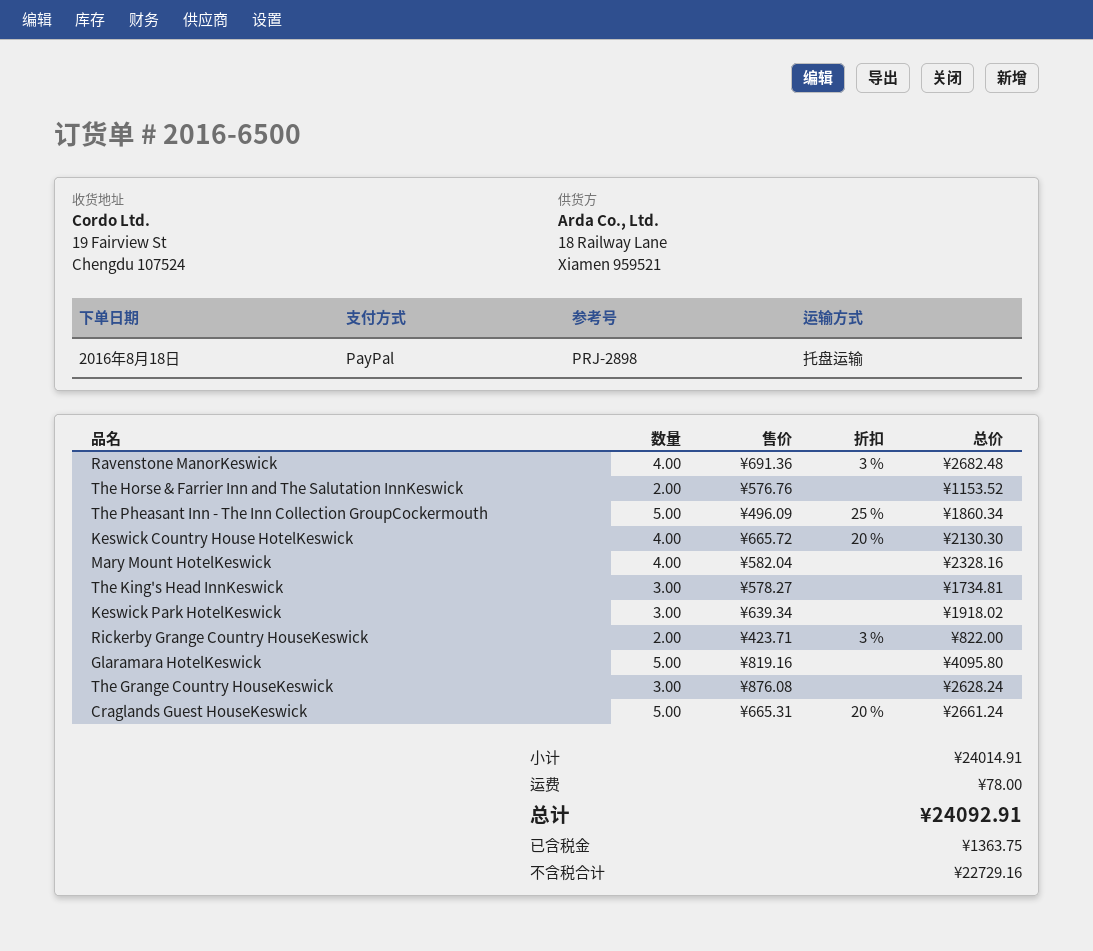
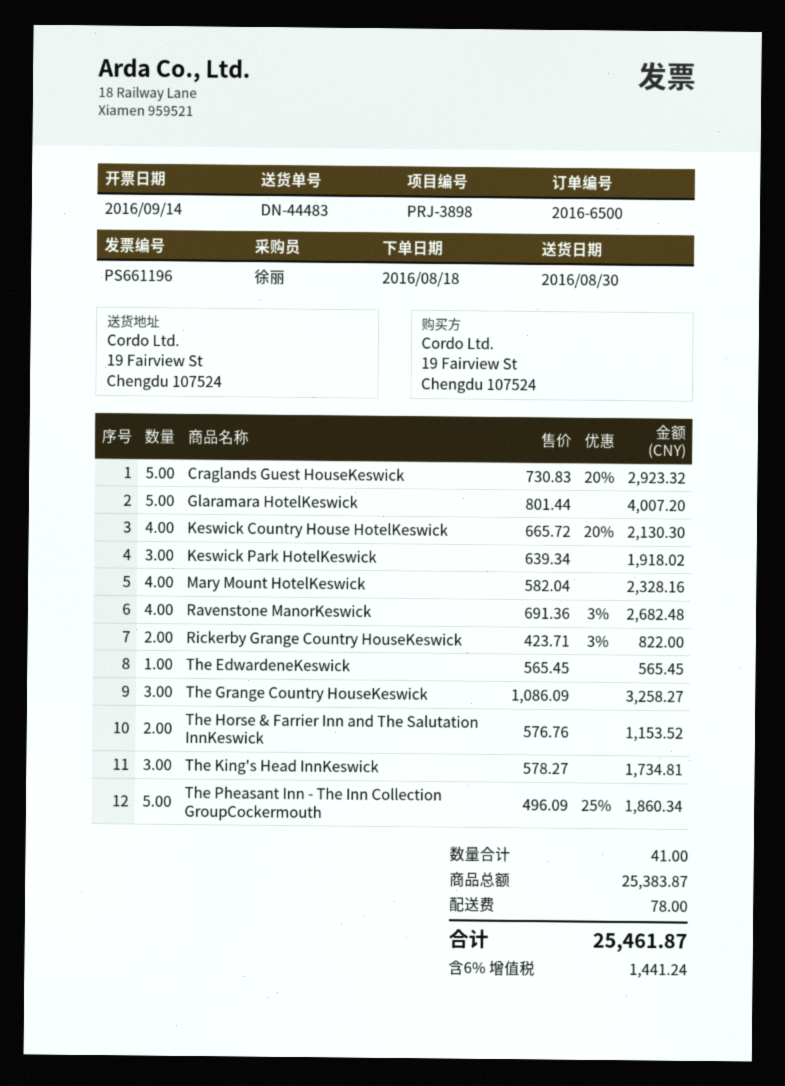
reference: PRJ-2898 -> PRJ-3898
Glaramara HotelKeswick: 5 x 819.16 = 4095.80 -> 5 x 801.44 = 4007.20
The Grange Country HouseKeswick: 3 x 876.08 = 2628.24 -> 3 x 1086.09 = 3258.27
Craglands Guest HouseKeswick: 5 x 665.31 - 20% = 2661.24 -> 5 x 730.83 - 20% = 2923.32
The EdwardeneKeswick: none -> 1 x 565.45 = 565.45
subtotal: 24014.91 -> 25383.87
tax: 1363.75 -> 1441.24
total: 24092.91 -> 25461.87

